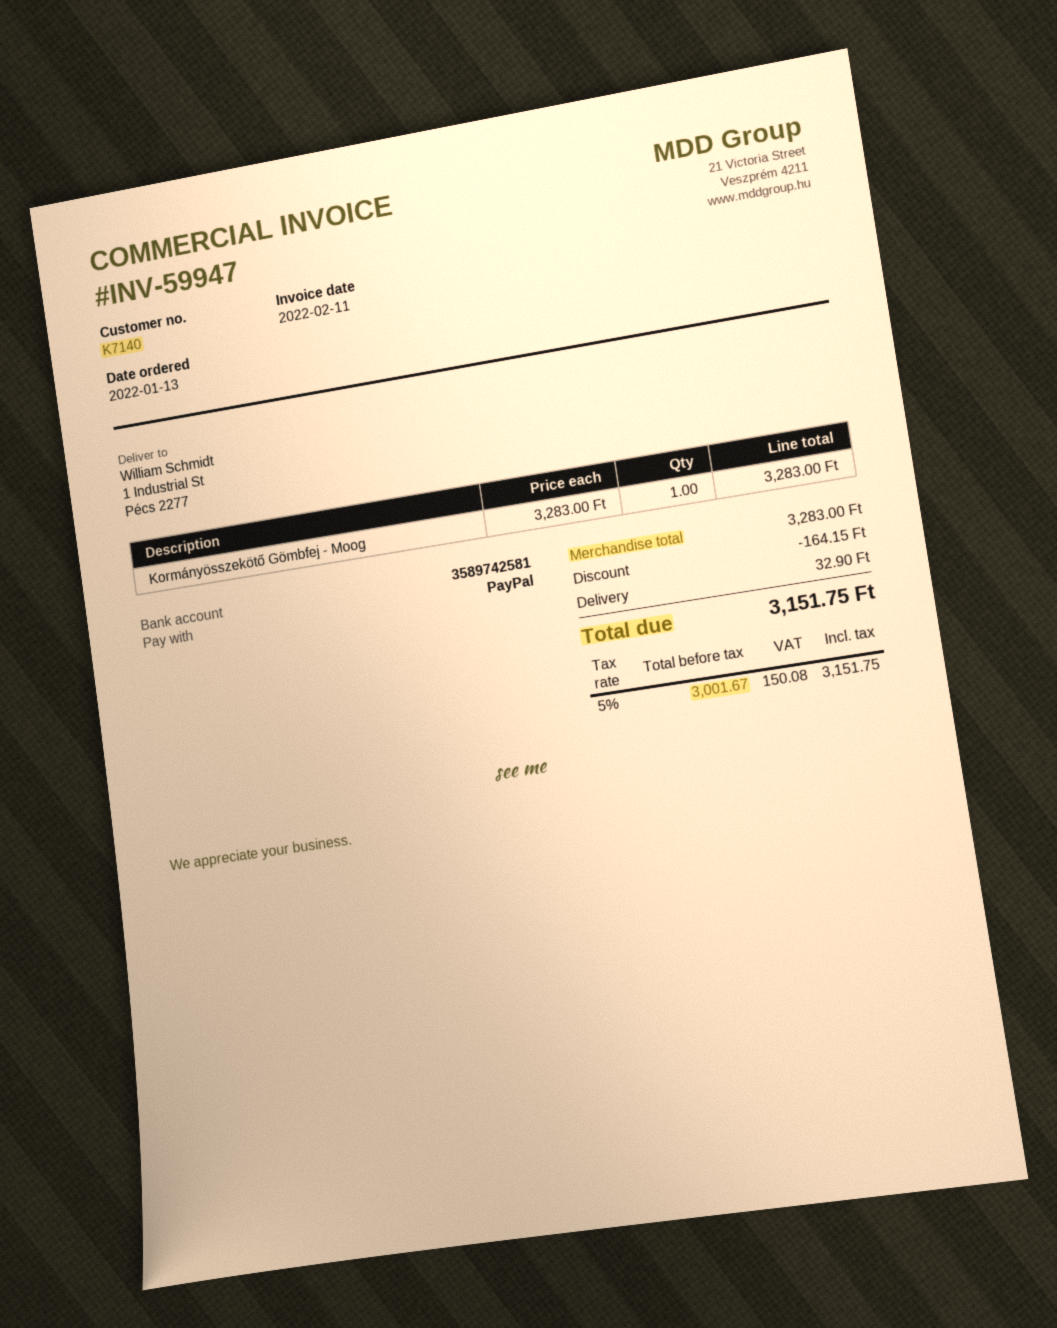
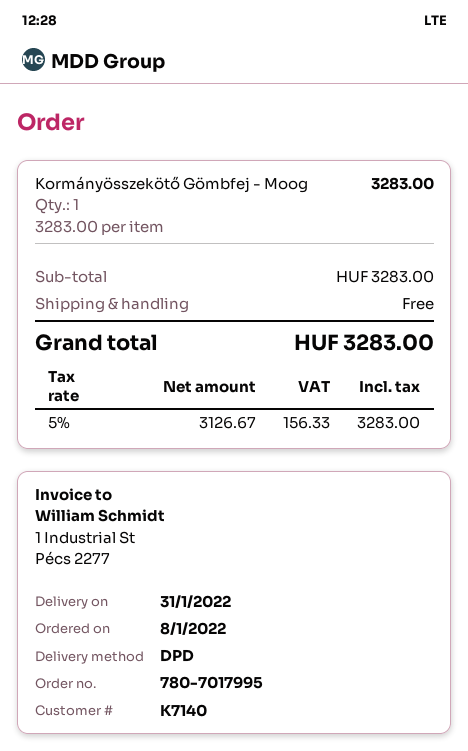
order date: 2022-01-13 -> 2022-01-08
discount: 164.15 -> none
shipping: 32.90 -> 0.00
net: 3001.67 -> 3126.67
tax: 5% = 150.08 -> 5% = 156.33
total: 3151.75 -> 3283.00

